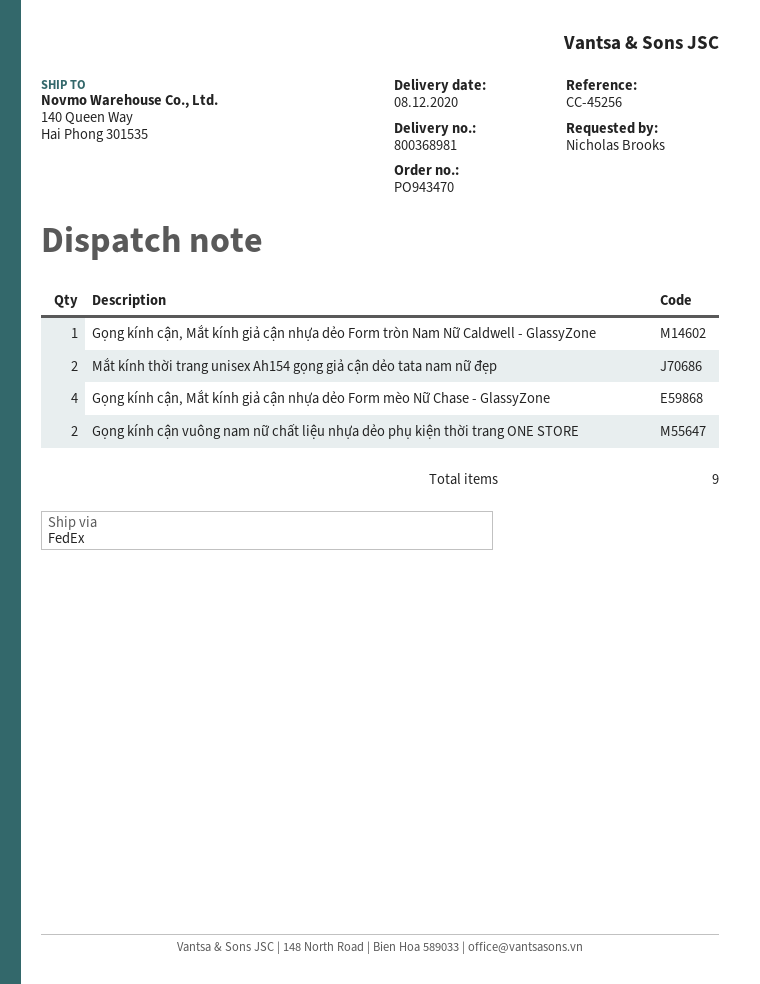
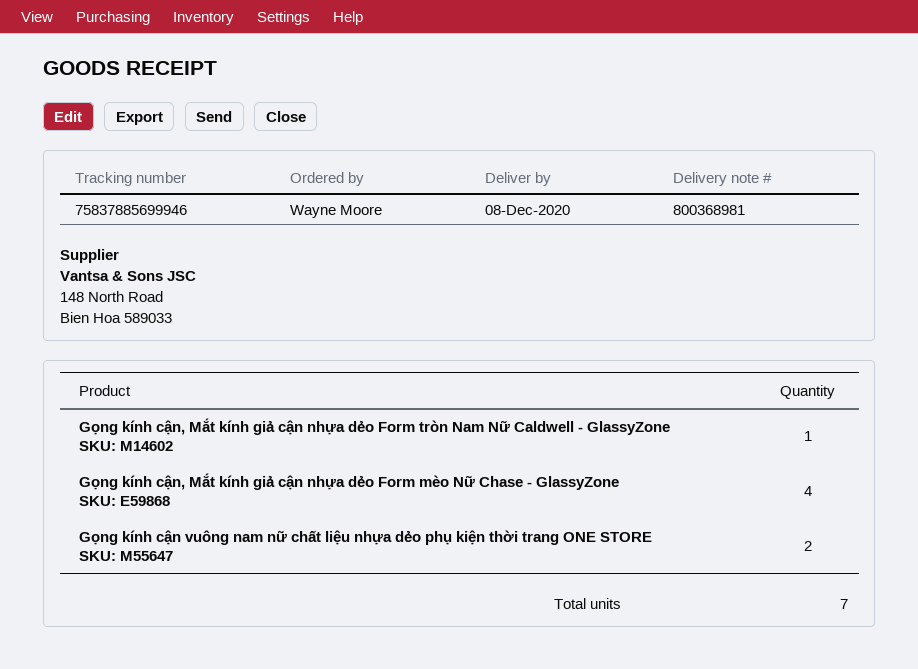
ordered by: Nicholas Brooks -> Wayne Moore
Mắt kính thời trang unisex Ah154 gọng giả cận dẻo tata nam nữ đẹp: 2 -> none
total quantity: 9 -> 7

